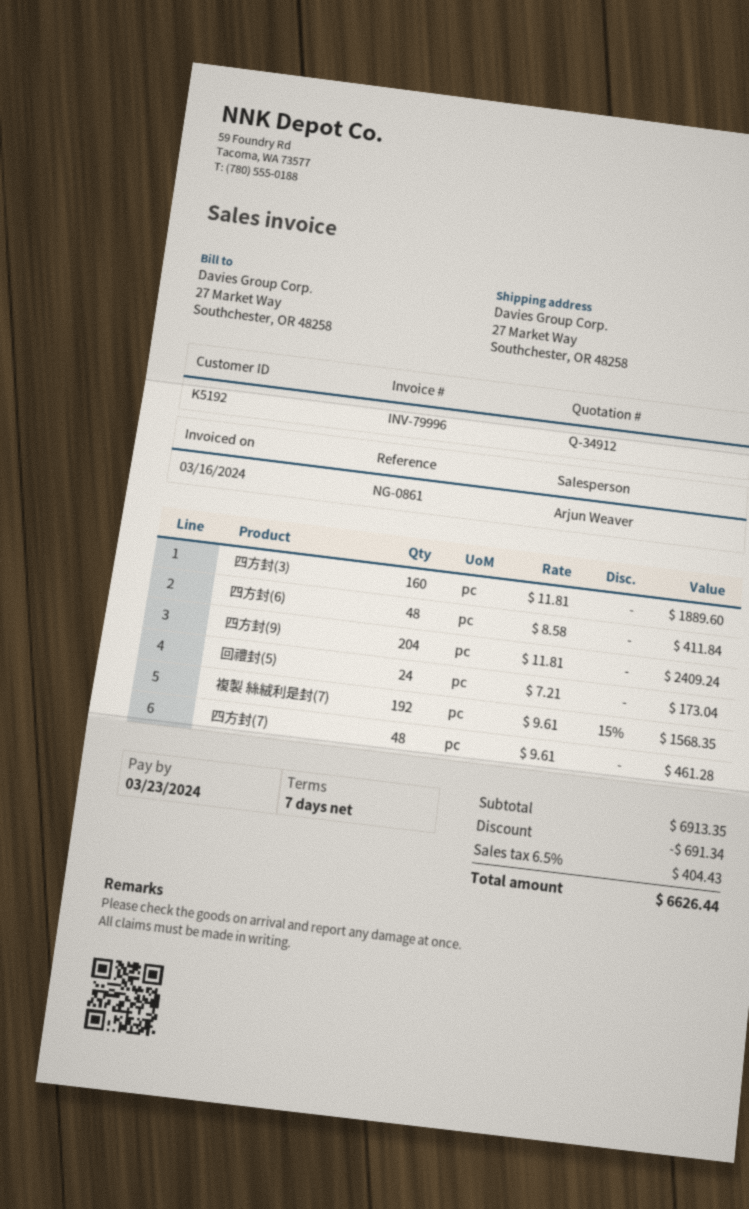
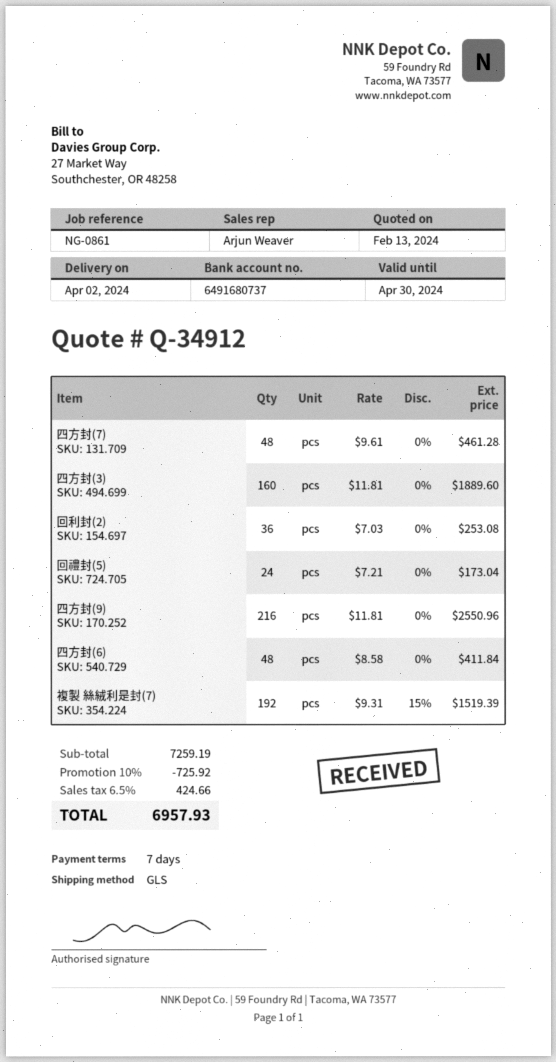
四方封(9): 204 x 11.81 = 2409.24 -> 216 x 11.81 = 2550.96
複製 絲絨利是封(7): 192 x 9.61 - 15% = 1568.35 -> 192 x 9.31 - 15% = 1519.39
回利封(2): none -> 36 x 7.03 = 253.08
subtotal: 6913.35 -> 7259.19
discount: 691.34 -> 725.92
tax: 6.5% = 404.43 -> 6.5% = 424.66
total: 6626.44 -> 6957.93

